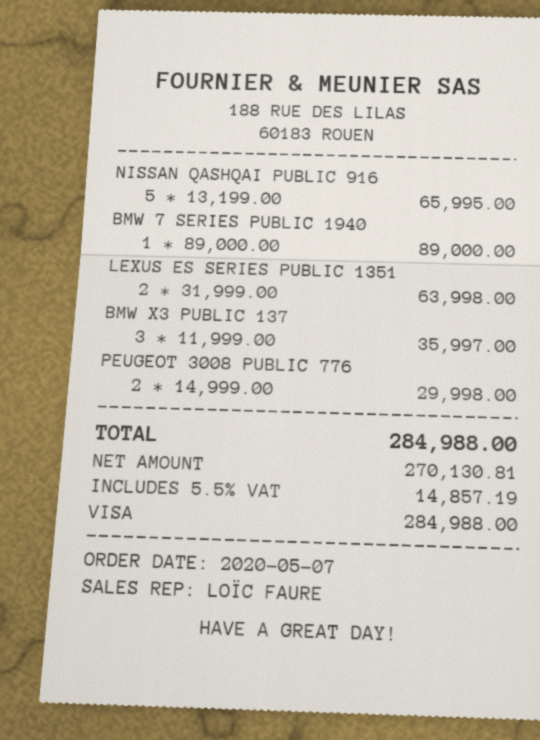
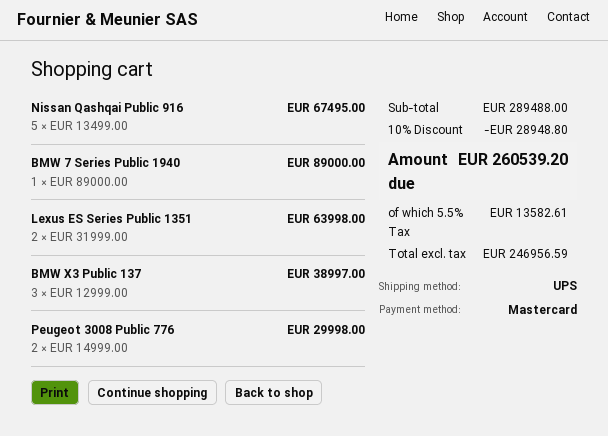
payment method: Visa -> Mastercard
NISSAN QASHQAI PUBLIC 916: 5 x 13199.00 = 65995.00 -> 5 x 13499.00 = 67495.00
BMW X3 PUBLIC 137: 3 x 11999.00 = 35997.00 -> 3 x 12999.00 = 38997.00
discount: none -> 10% = 28948.80
net: 270130.81 -> 246956.59
tax: 5.5% = 14857.19 -> 5.5% = 13582.61
total: 284988.00 -> 260539.20

